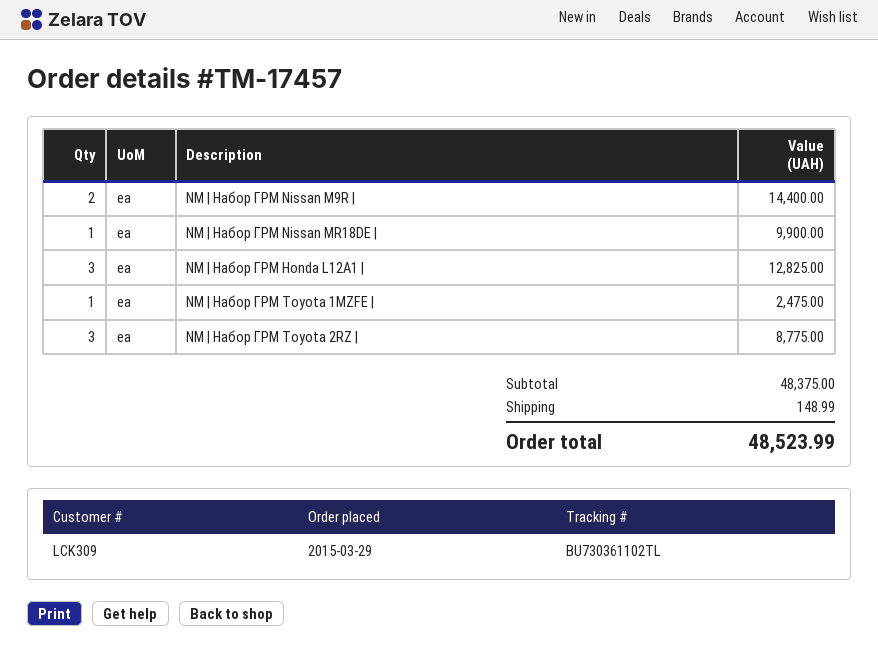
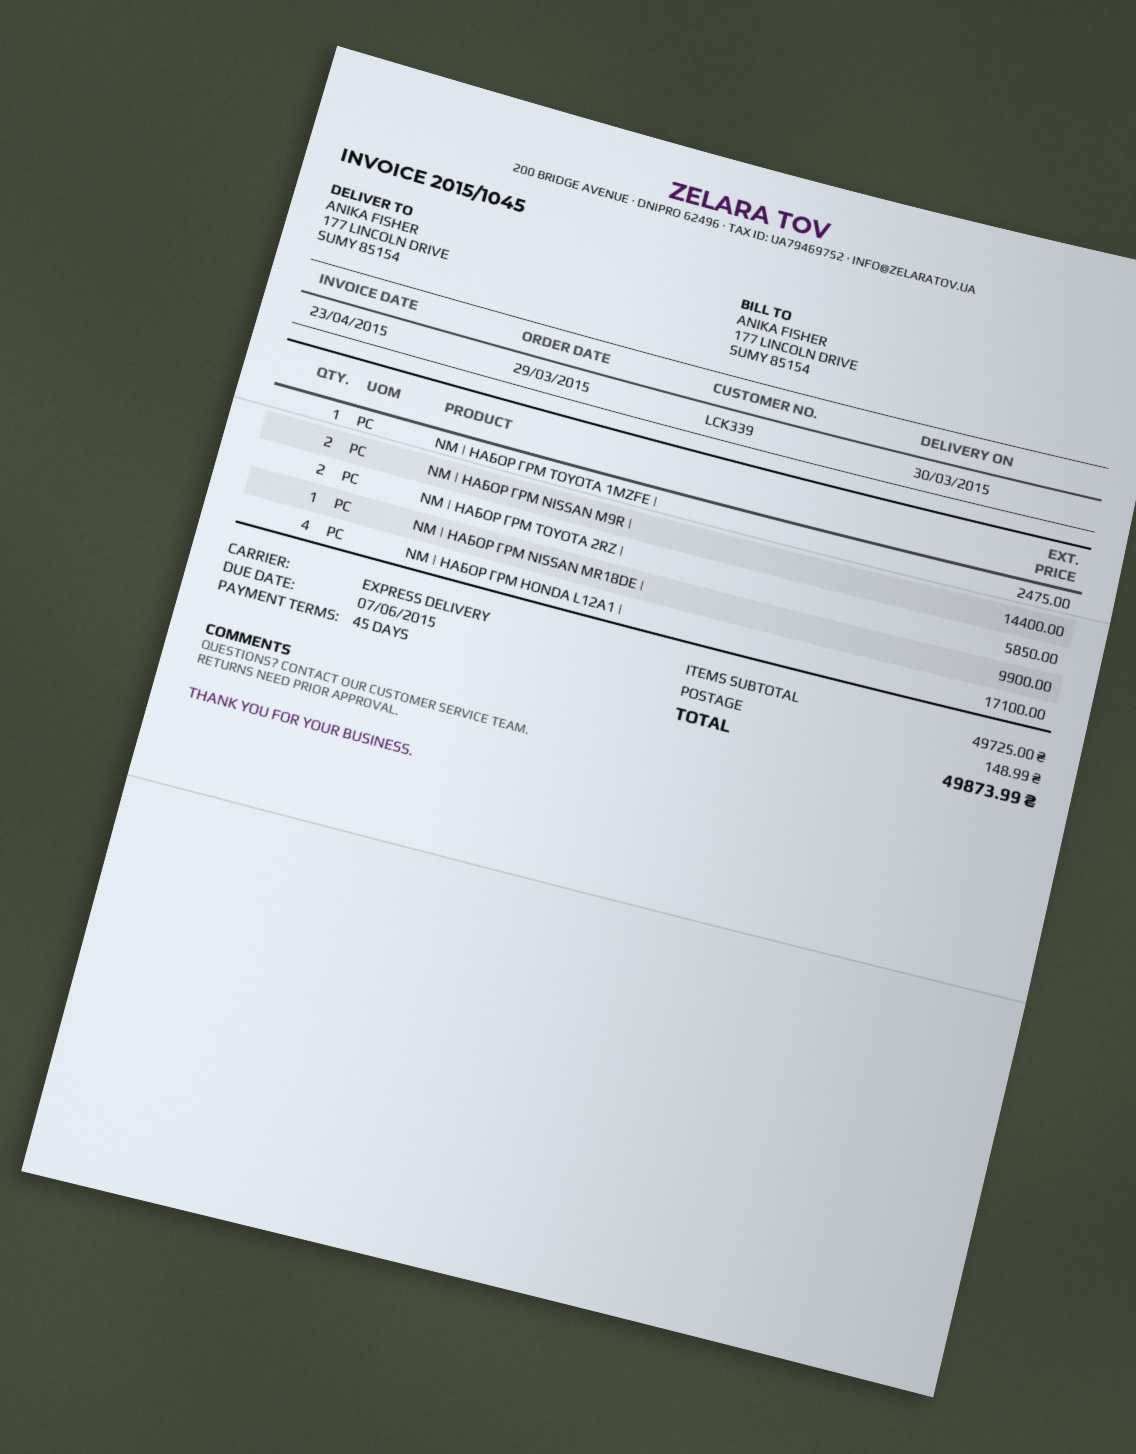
customer number: LCK309 -> LCK339
NM | Набор ГРМ Honda L12A1 |: 3 for 12825.00 -> 4 for 17100.00
NM | Набор ГРМ Toyota 2RZ |: 3 for 8775.00 -> 2 for 5850.00
subtotal: 48375.00 -> 49725.00
total: 48523.99 -> 49873.99

